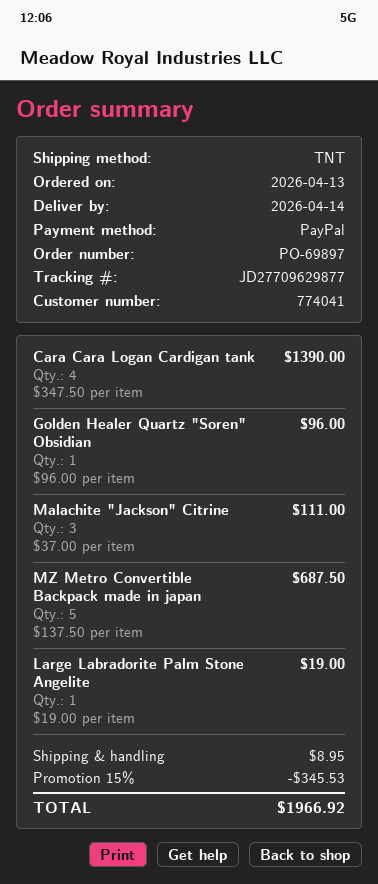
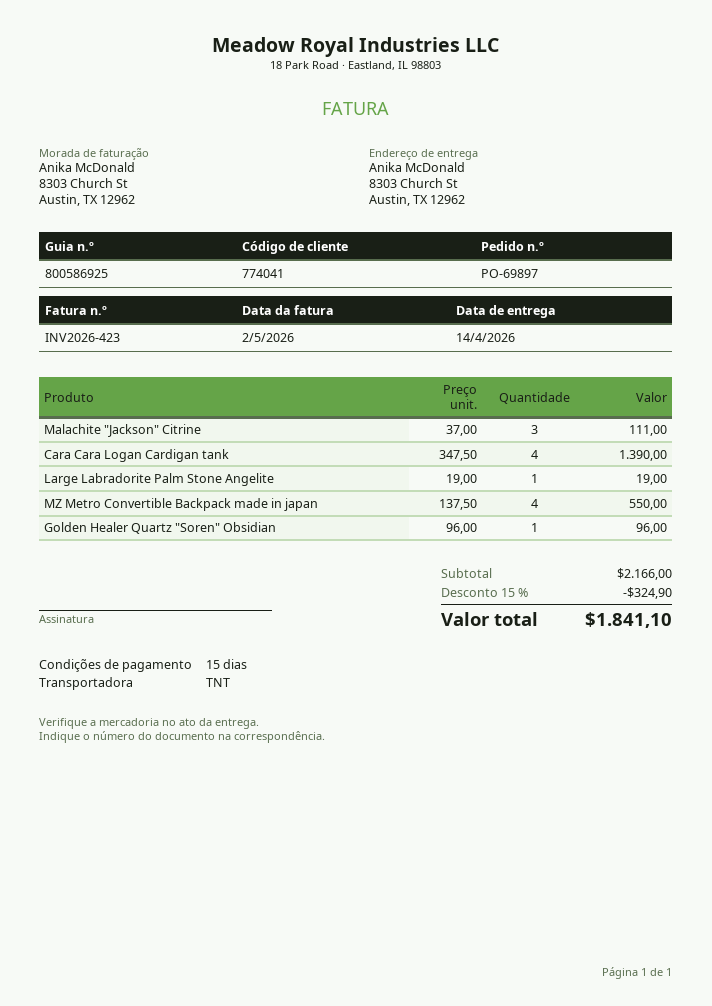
MZ Metro Convertible Backpack made in japan: 5 x 137.50 = 687.50 -> 4 x 137.50 = 550.00
discount: 15% = 345.53 -> 15% = 324.90
shipping: 8.95 -> none
total: 1966.92 -> 1841.10

